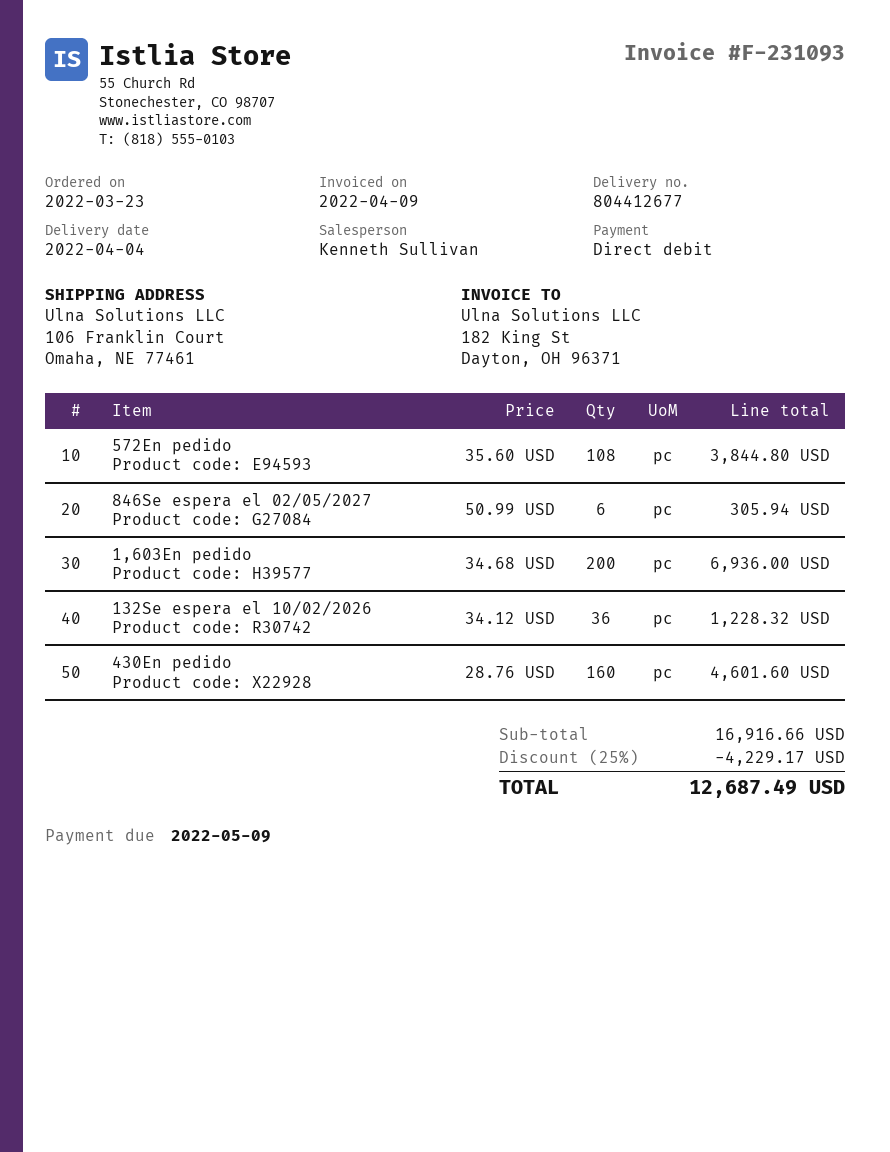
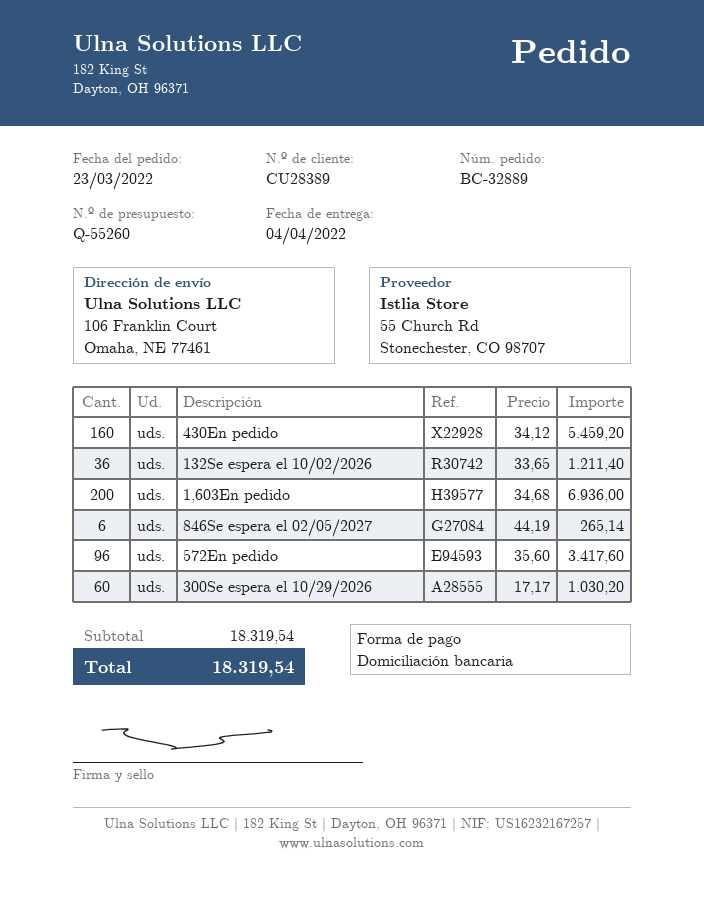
572En pedido: 108 x 35.60 = 3844.80 -> 96 x 35.60 = 3417.60
846Se espera el 02/05/2027: 6 x 50.99 = 305.94 -> 6 x 44.19 = 265.14
132Se espera el 10/02/2026: 36 x 34.12 = 1228.32 -> 36 x 33.65 = 1211.40
430En pedido: 160 x 28.76 = 4601.60 -> 160 x 34.12 = 5459.20
300Se espera el 10/29/2026: none -> 60 x 17.17 = 1030.20
subtotal: 16916.66 -> 18319.54
discount: 25% = 4229.17 -> none
total: 12687.49 -> 18319.54

